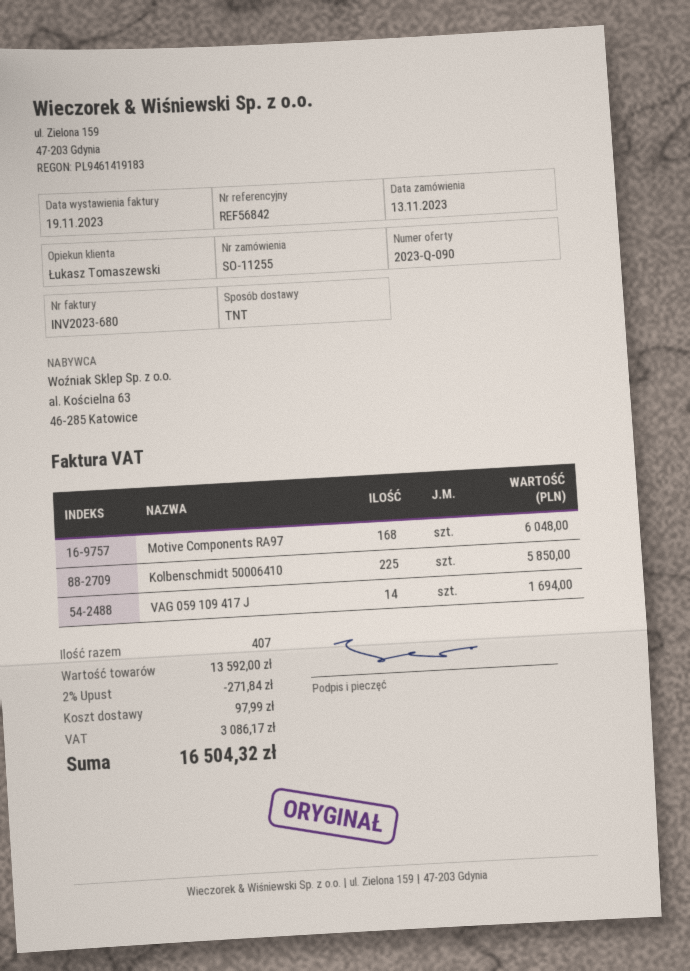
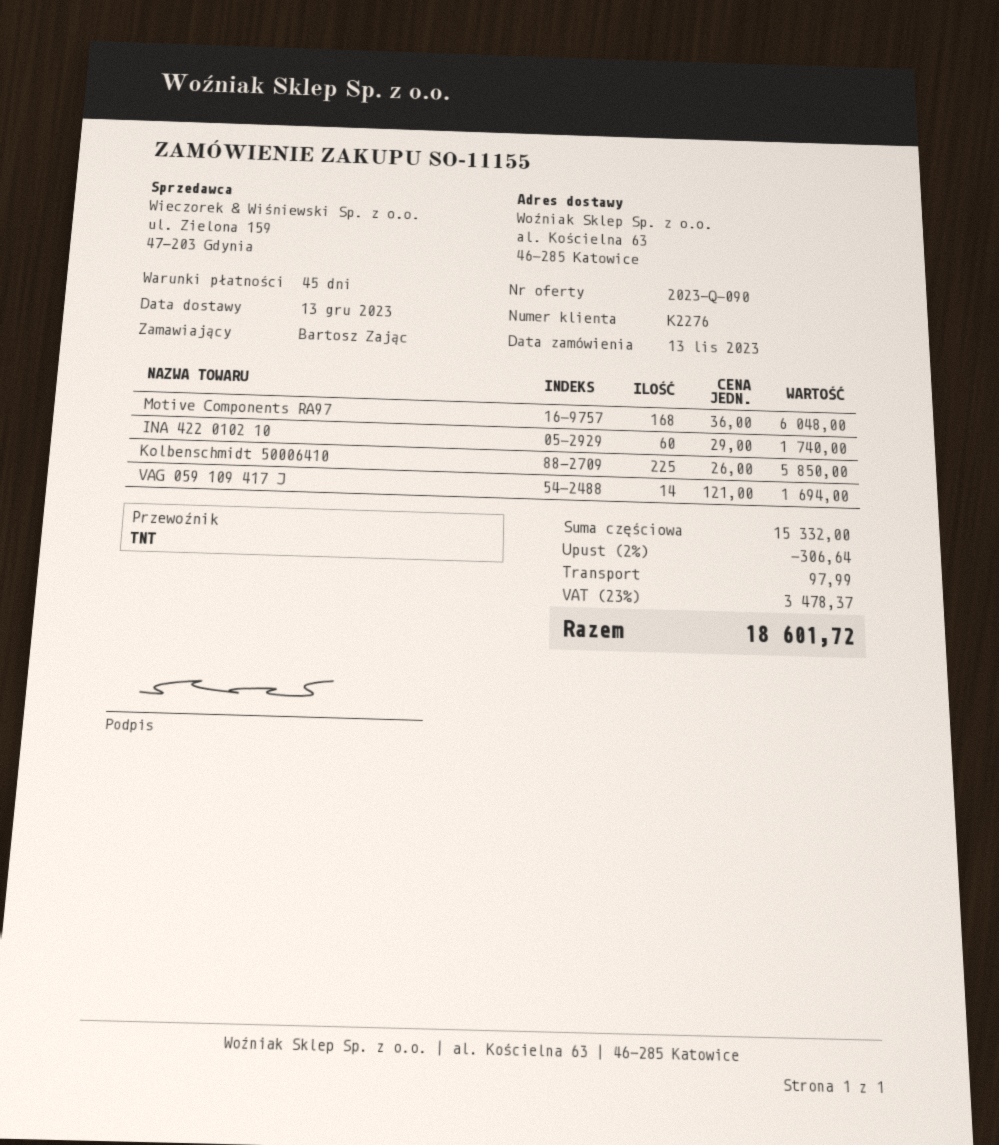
order number: SO-11255 -> SO-11155
INA 422 0102 10: none -> 60 for 1740.00
subtotal: 13592.00 -> 15332.00
discount: 2% = 271.84 -> 2% = 306.64
tax: 3086.17 -> 3478.37
total: 16504.32 -> 18601.72

